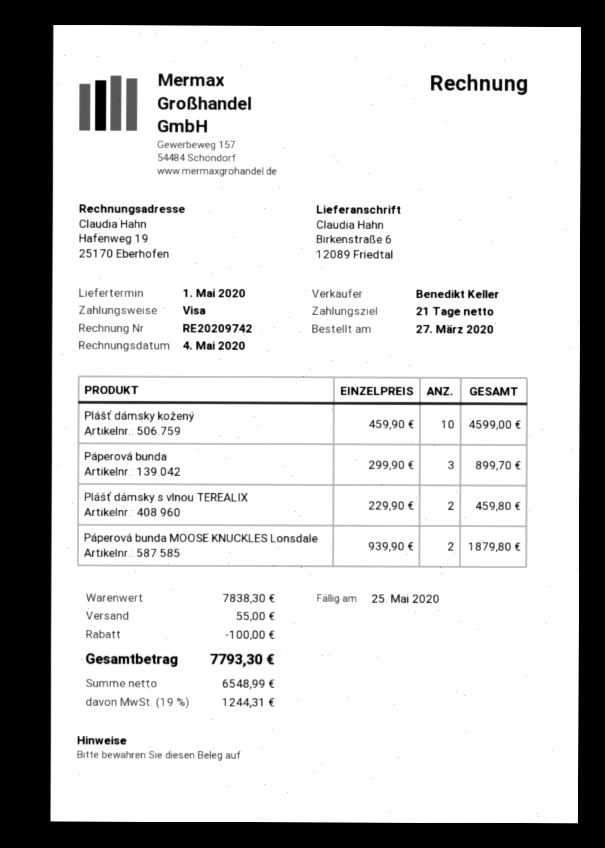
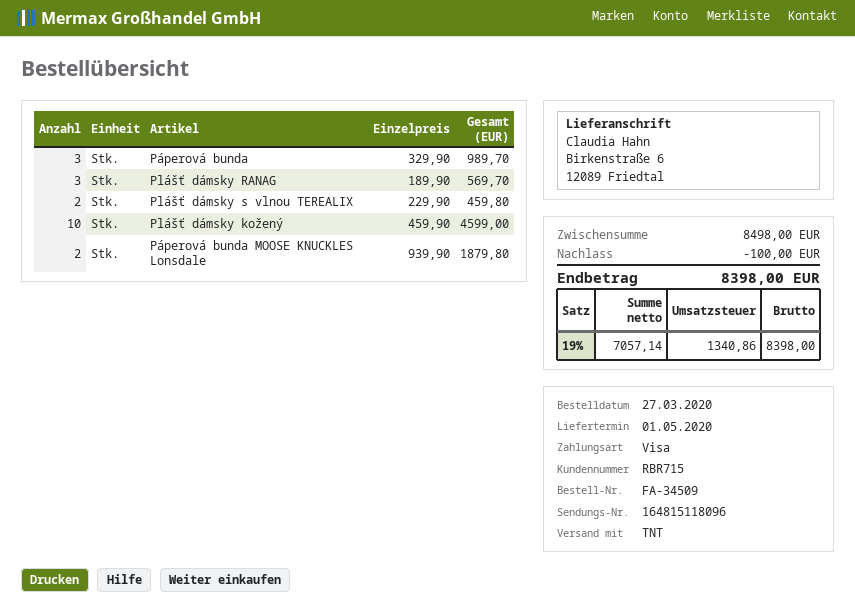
Páperová bunda: 3 x 299.90 = 899.70 -> 3 x 329.90 = 989.70
Plášť dámsky RANAG: none -> 3 x 189.90 = 569.70
subtotal: 7838.30 -> 8498.00
shipping: 55.00 -> none
net: 6548.99 -> 7057.14
tax: 19% = 1244.31 -> 19% = 1340.86
total: 7793.30 -> 8398.00

